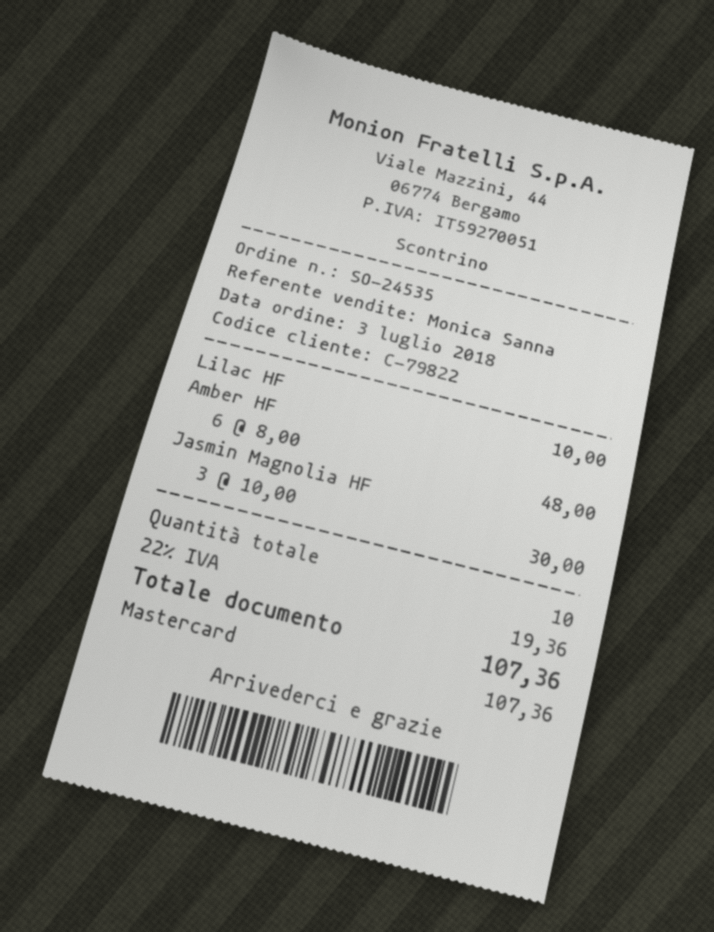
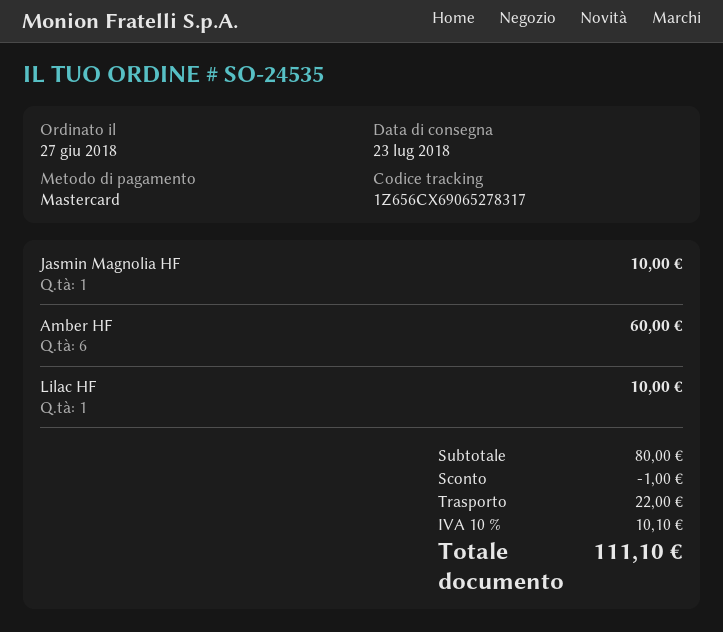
order date: 2018-07-03 -> 2018-06-27
Amber HF: 6 for 48.00 -> 6 for 60.00
Jasmin Magnolia HF: 3 for 30.00 -> 1 for 10.00
discount: none -> 1.00
shipping: none -> 22.00
tax: 22% = 19.36 -> 10% = 10.10
total: 107.36 -> 111.10

